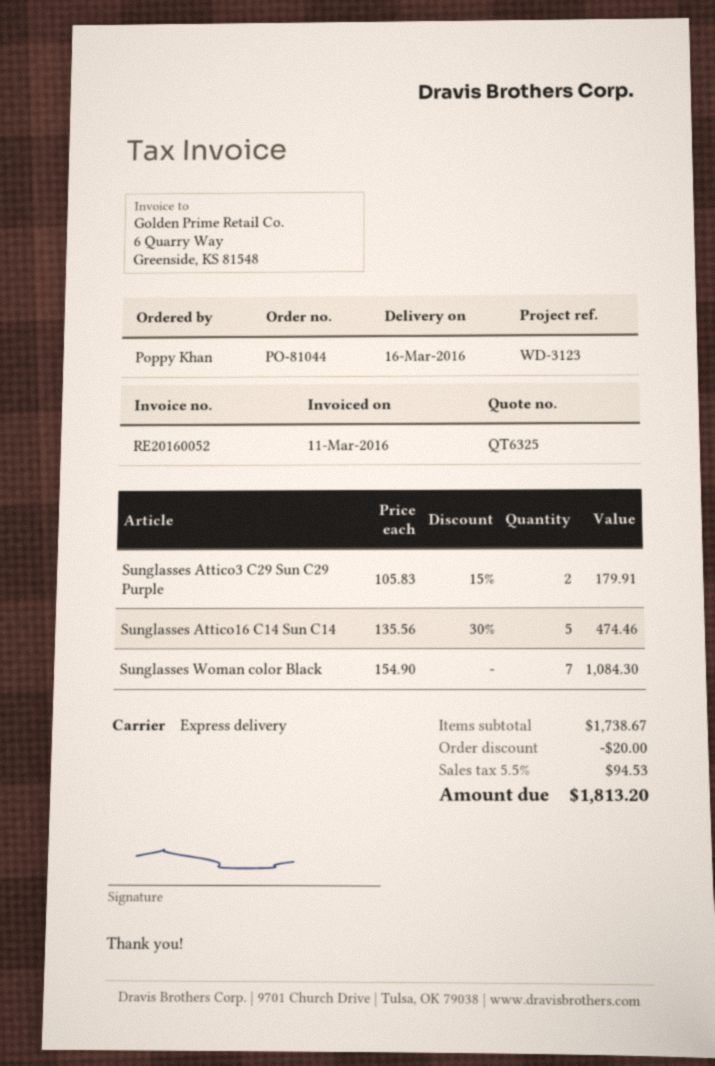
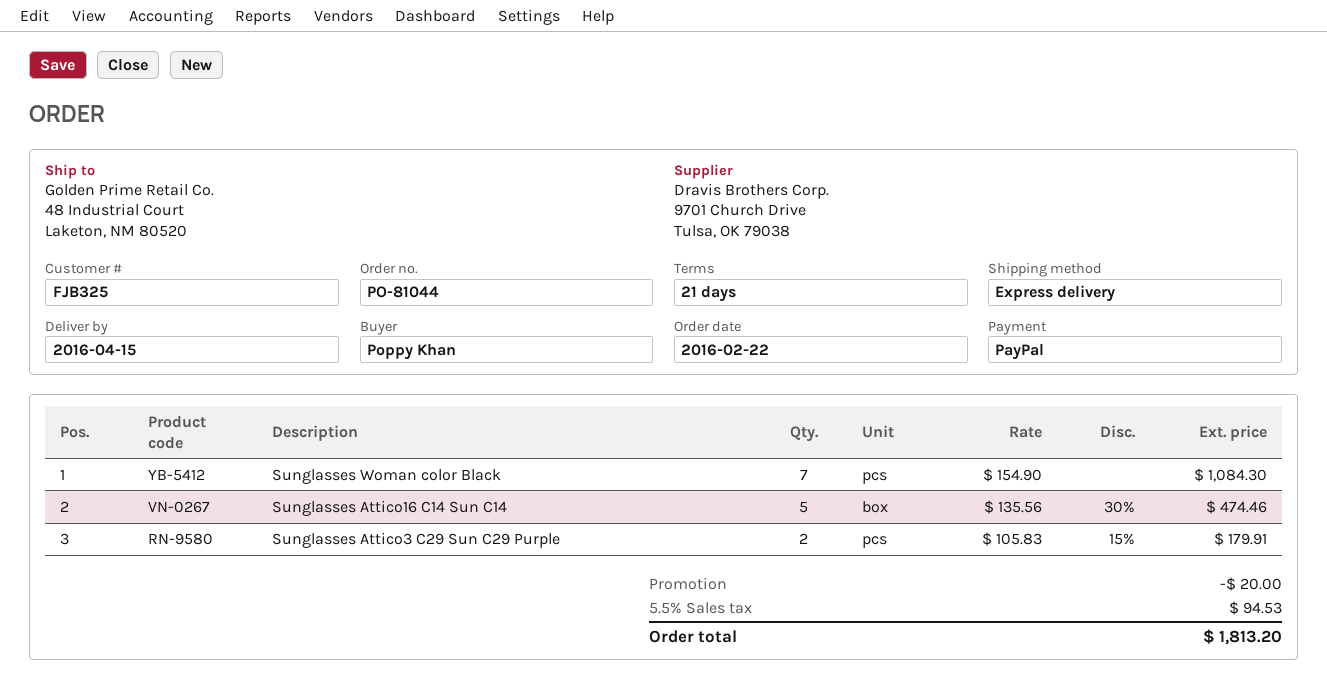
delivery date: 2016-03-16 -> 2016-04-15

